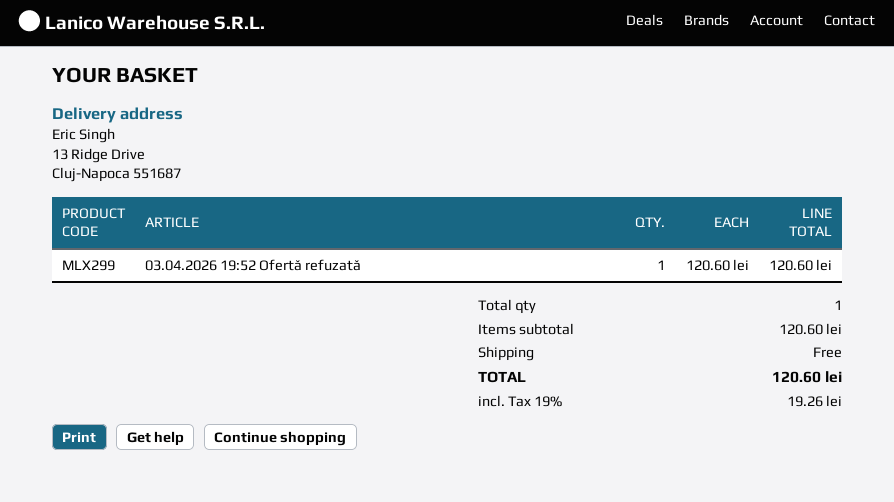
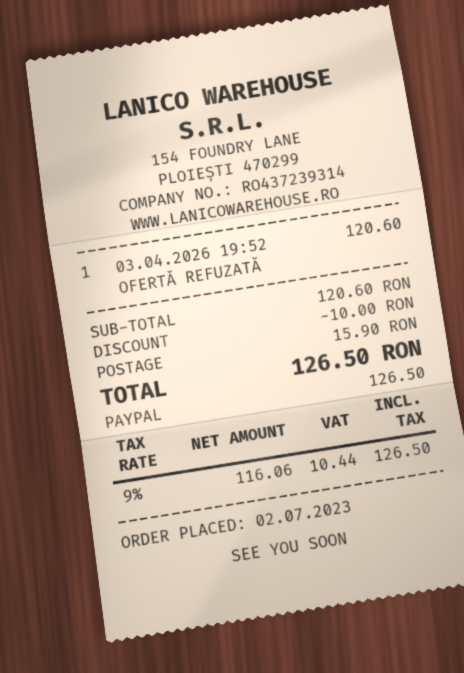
discount: none -> 10.00
shipping: 0.00 -> 15.90
tax: 19% = 19.26 -> 9% = 10.44
total: 120.60 -> 126.50

